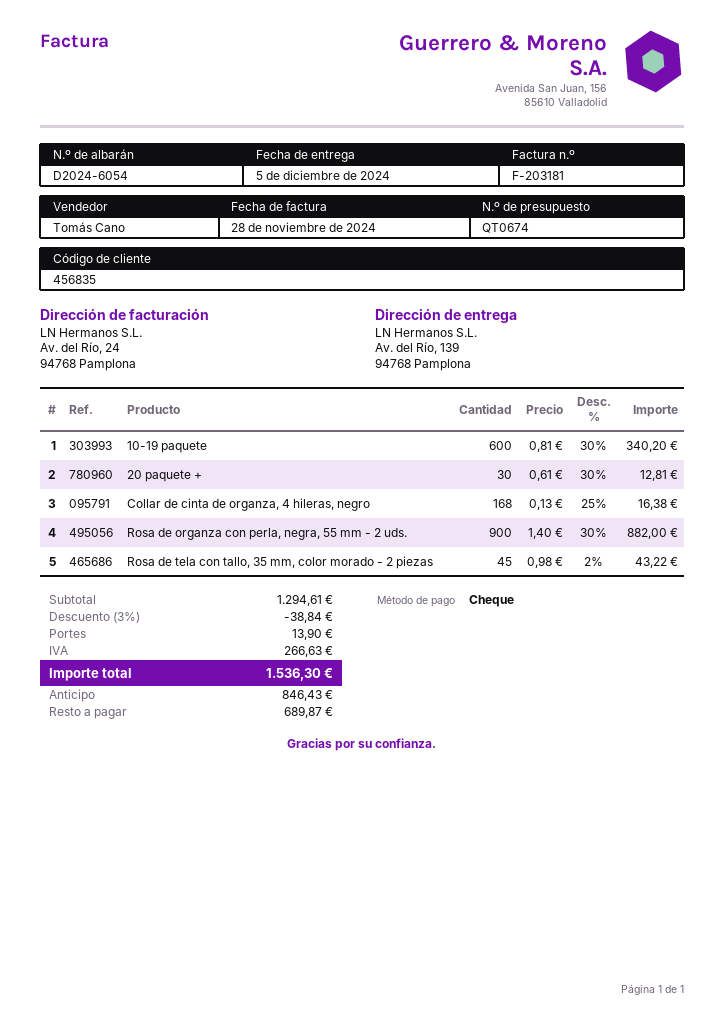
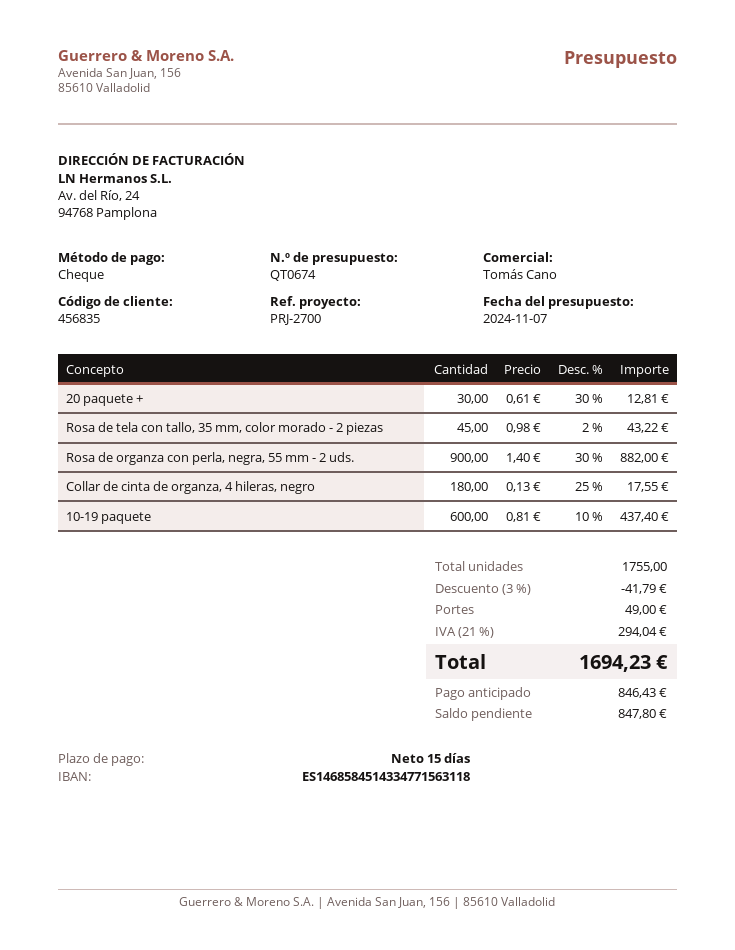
10-19 paquete: 600 x 0.81 - 30% = 340.20 -> 600 x 0.81 - 10% = 437.40
Collar de cinta de organza, 4 hileras, negro: 168 x 0.13 - 25% = 16.38 -> 180 x 0.13 - 25% = 17.55
discount: 3% = 38.84 -> 3% = 41.79
shipping: 13.90 -> 49.00
tax: 266.63 -> 294.04
total: 1536.30 -> 1694.23
balance: 689.87 -> 847.80

